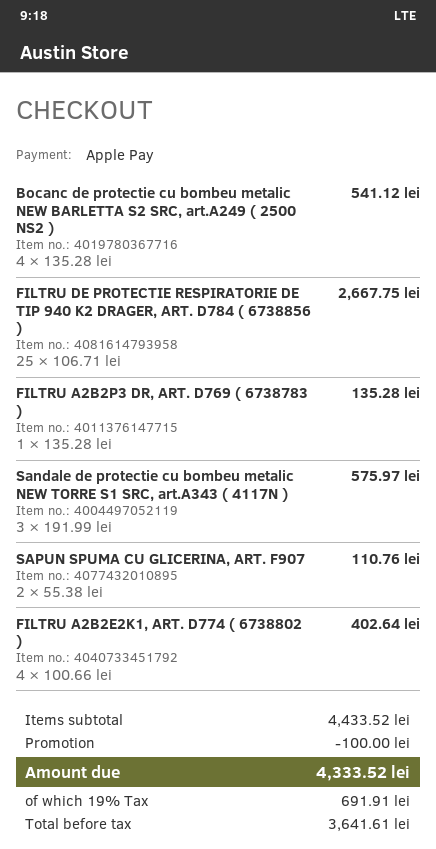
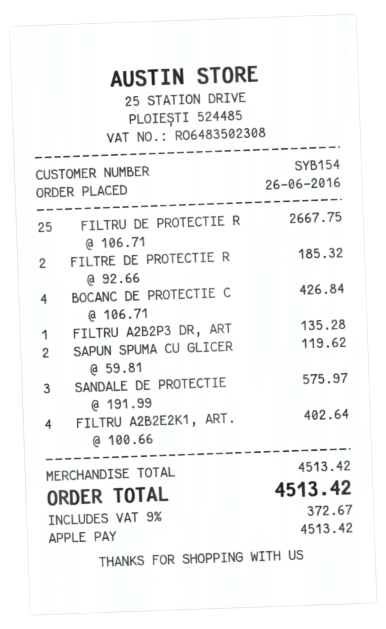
Bocanc de protectie cu bombeu metalic NEW BARLETTA S2 SRC, art.A249 ( 2500 NS2 ): 4 x 135.28 = 541.12 -> 4 x 106.71 = 426.84
SAPUN SPUMA CU GLICERINA, ART. F907: 2 x 55.38 = 110.76 -> 2 x 59.81 = 119.62
FILTRE DE PROTECTIE R: none -> 2 x 92.66 = 185.32
subtotal: 4433.52 -> 4513.42
discount: 100.00 -> none
tax: 19% = 691.91 -> 9% = 372.67
total: 4333.52 -> 4513.42

